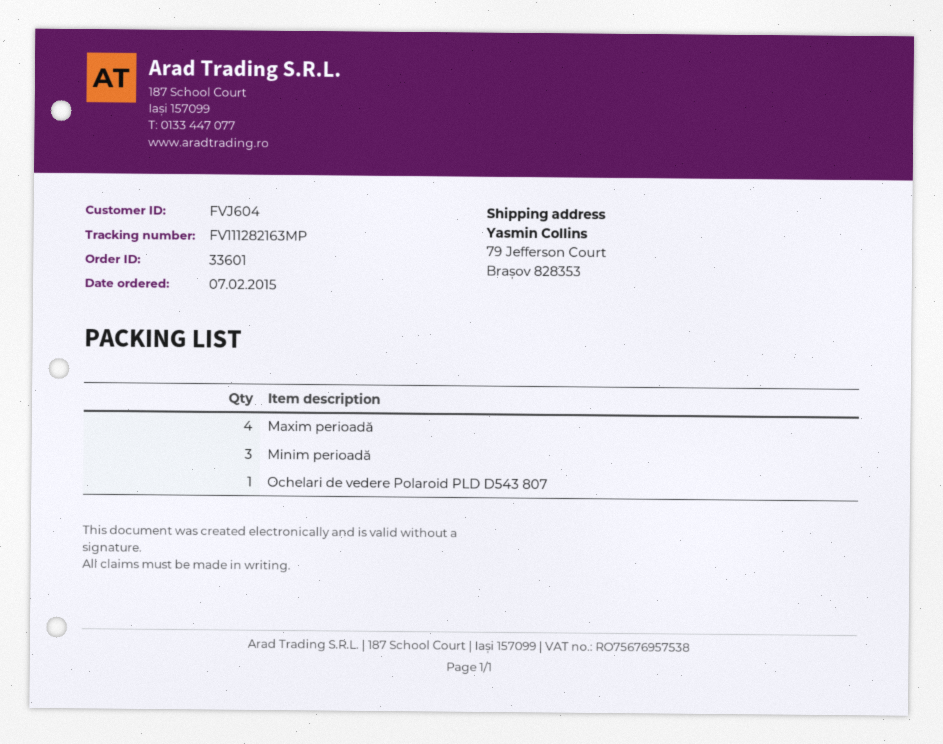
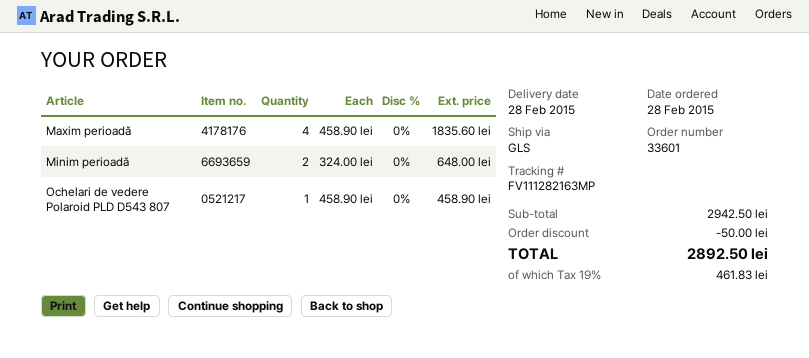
order date: 2015-02-07 -> 2015-02-28
Minim perioadă: 3 -> 2

